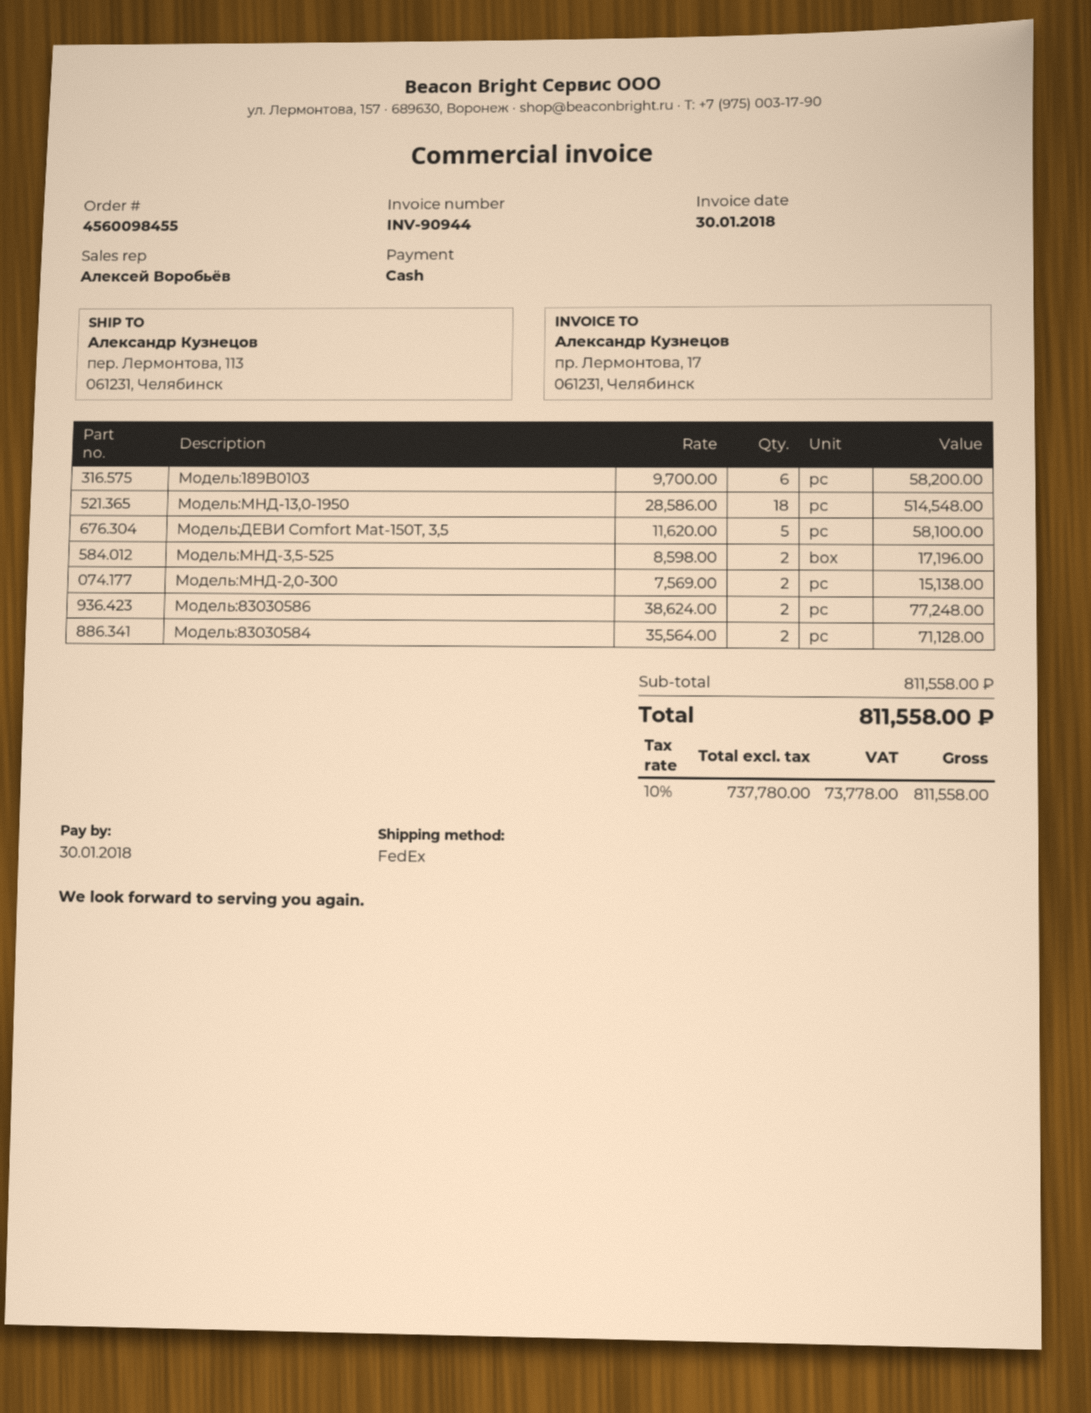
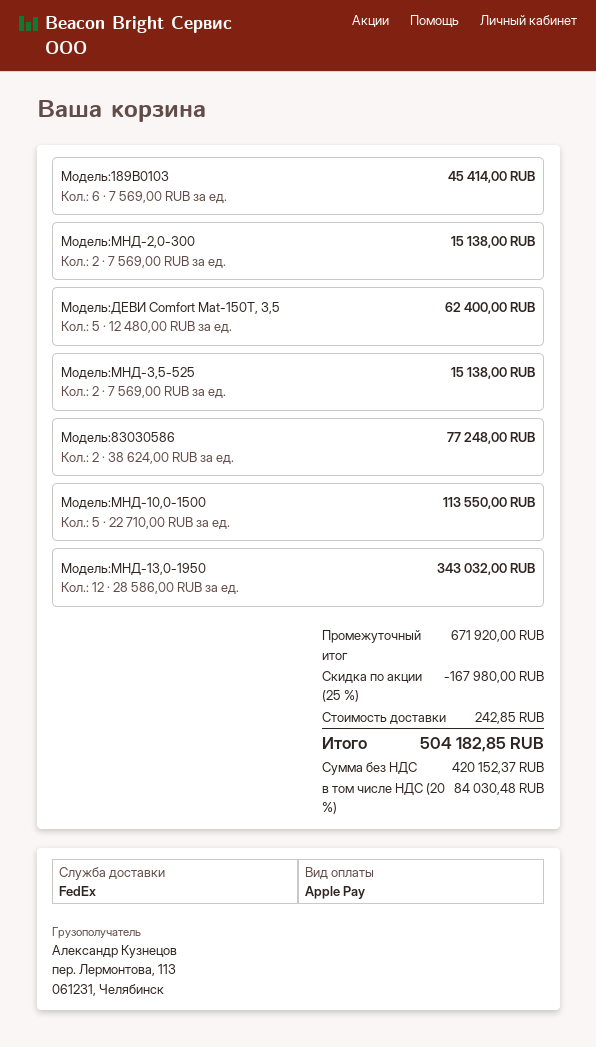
payment method: cash -> Apple Pay
Модель:189B0103: 6 x 9700.00 = 58200.00 -> 6 x 7569.00 = 45414.00
Модель:МНД-13,0-1950: 18 x 28586.00 = 514548.00 -> 12 x 28586.00 = 343032.00
Модель:ДЕВИ Comfort Mat-150T, 3,5: 5 x 11620.00 = 58100.00 -> 5 x 12480.00 = 62400.00
Модель:МНД-3,5-525: 2 x 8598.00 = 17196.00 -> 2 x 7569.00 = 15138.00
Модель:83030584: 2 x 35564.00 = 71128.00 -> none
Модель:МНД-10,0-1500: none -> 5 x 22710.00 = 113550.00
subtotal: 811558.00 -> 671920.00
discount: none -> 25% = 167980.00
shipping: none -> 242.85
net: 737780.00 -> 420152.37
tax: 10% = 73778.00 -> 20% = 84030.48
total: 811558.00 -> 504182.85

